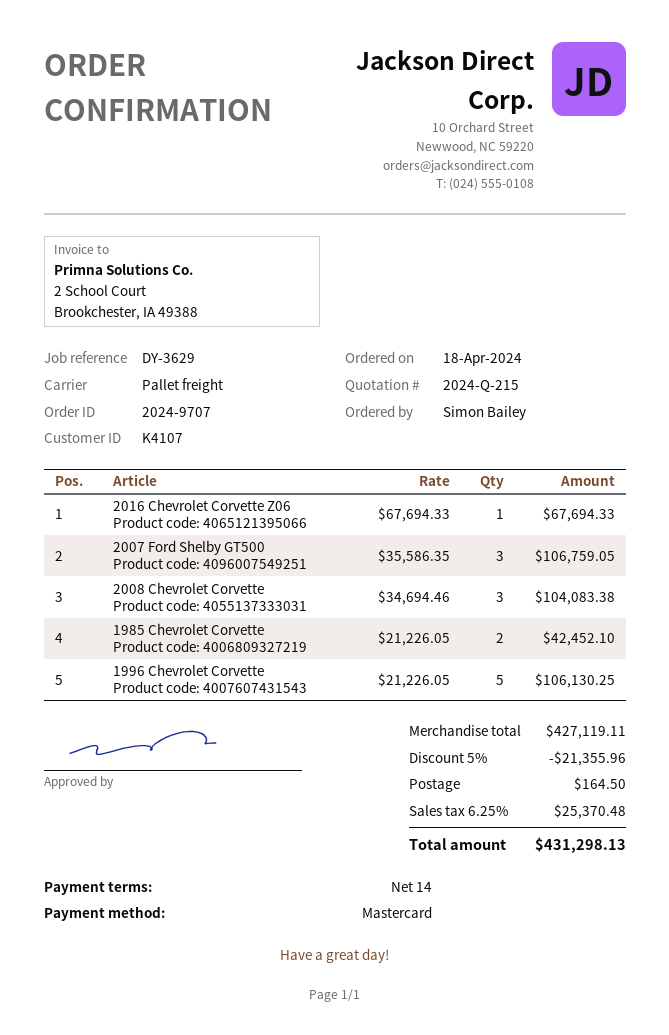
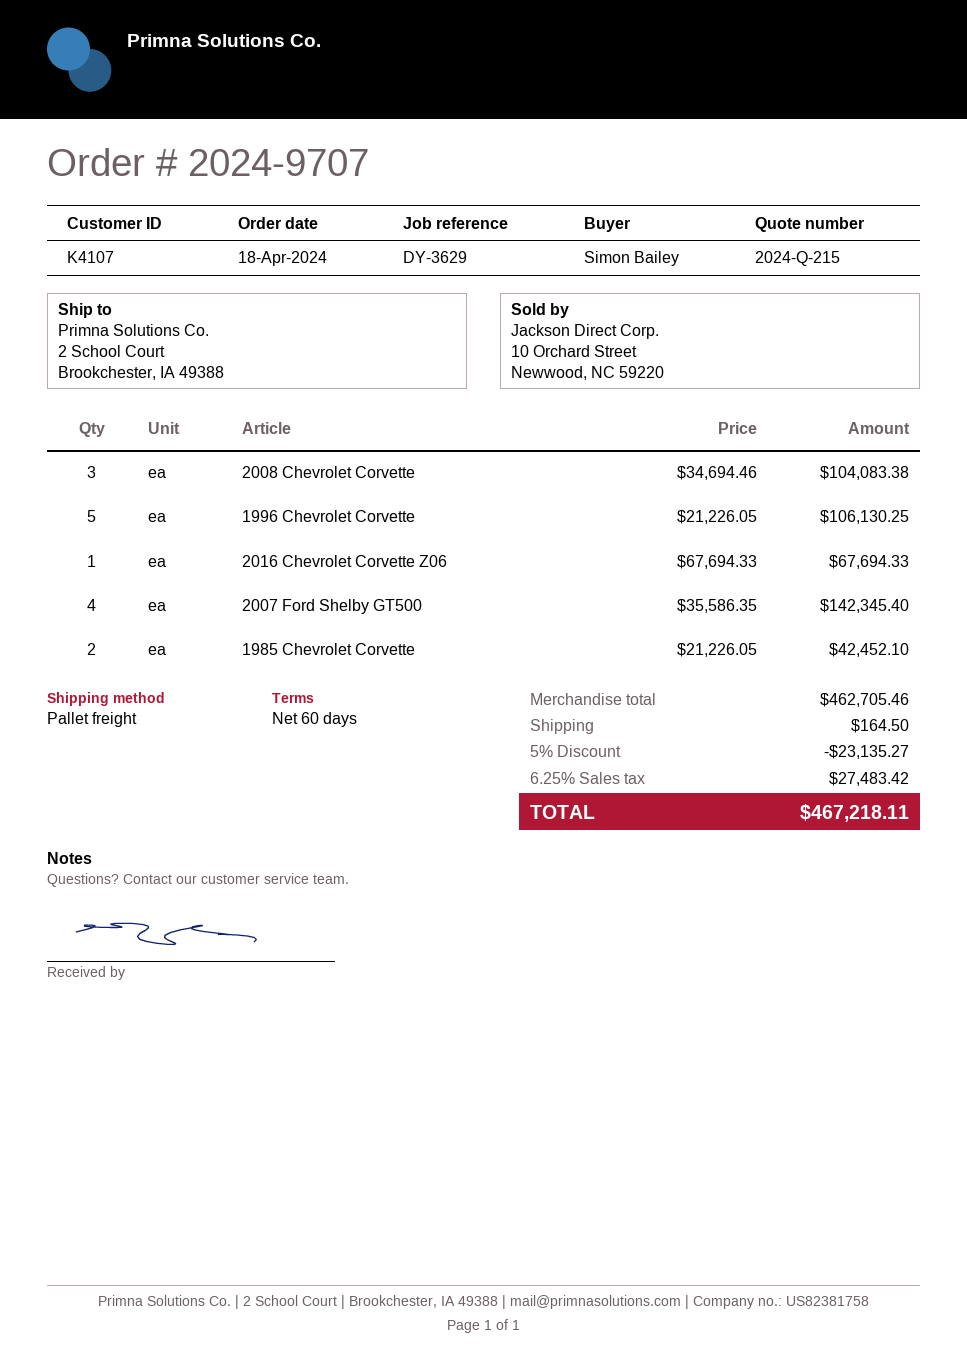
payment terms: 14 days -> 60 days
2007 Ford Shelby GT500: 3 x 35586.35 = 106759.05 -> 4 x 35586.35 = 142345.40
subtotal: 427119.11 -> 462705.46
discount: 5% = 21355.96 -> 5% = 23135.27
tax: 6.25% = 25370.48 -> 6.25% = 27483.42
total: 431298.13 -> 467218.11

